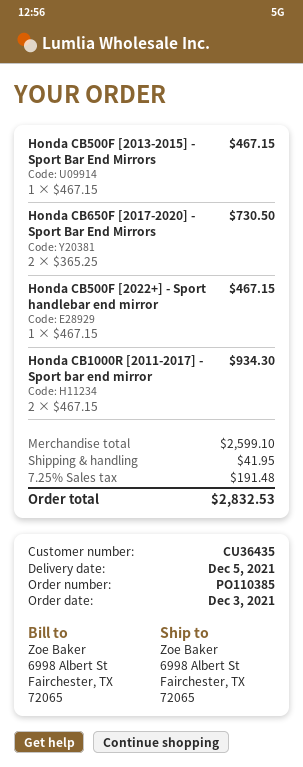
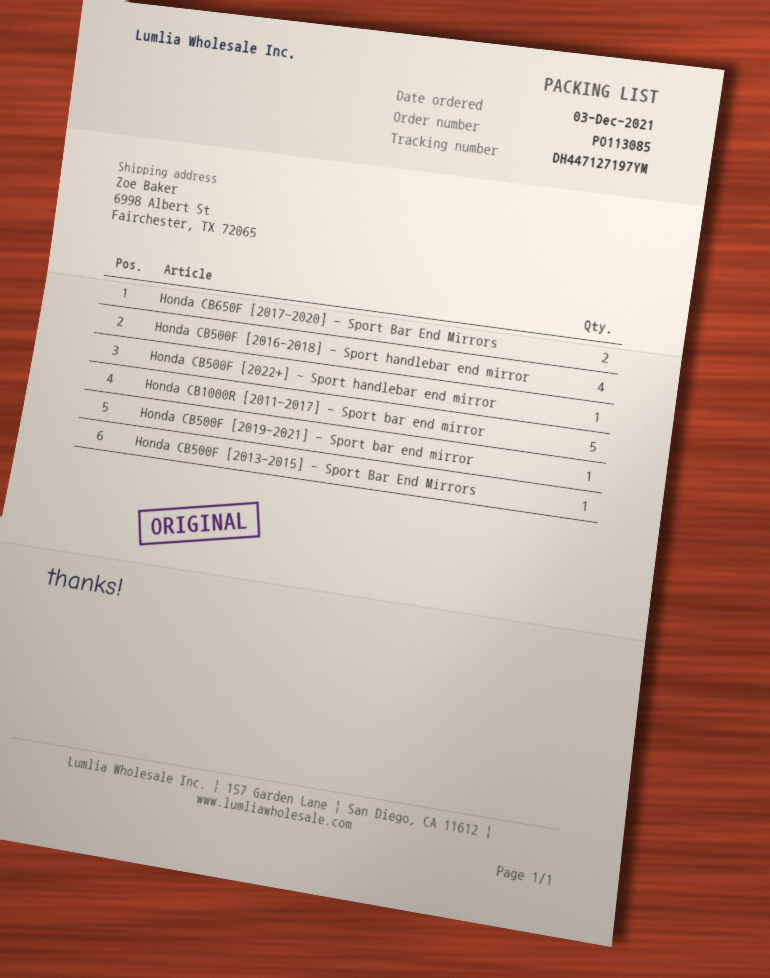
order number: PO110385 -> PO113085
Honda CB1000R [2011-2017] - Sport bar end mirror: 2 -> 5
Honda CB500F [2016-2018] - Sport handlebar end mirror: none -> 4
Honda CB500F [2019-2021] - Sport bar end mirror: none -> 1

